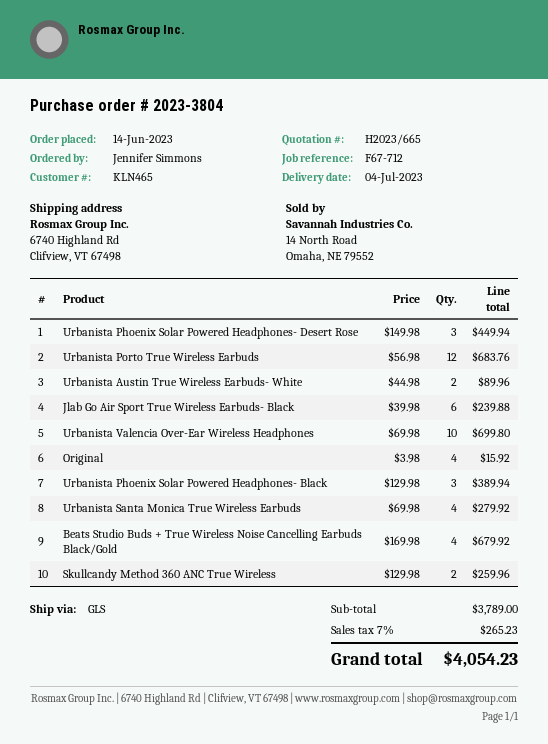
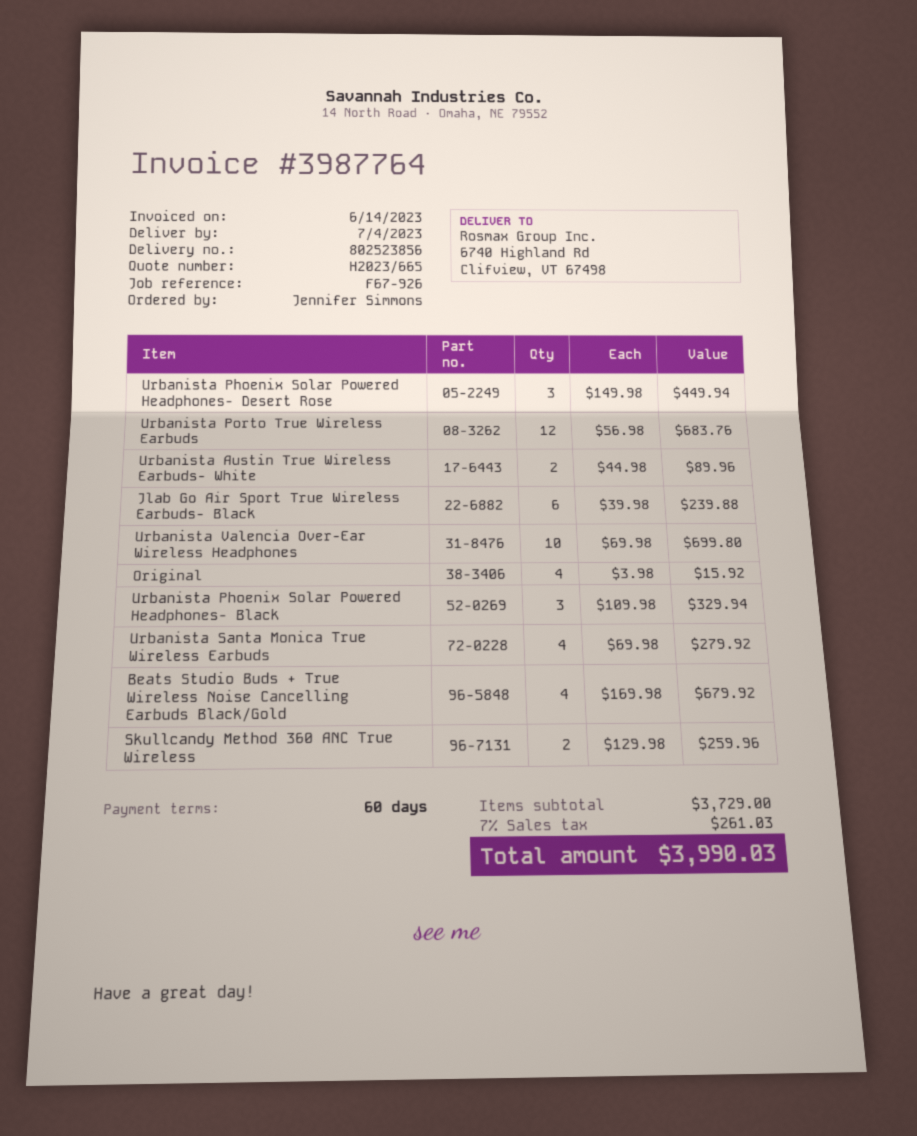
reference: F67-712 -> F67-926
Urbanista Phoenix Solar Powered Headphones- Black: 3 x 129.98 = 389.94 -> 3 x 109.98 = 329.94
subtotal: 3789.00 -> 3729.00
tax: 7% = 265.23 -> 7% = 261.03
total: 4054.23 -> 3990.03

